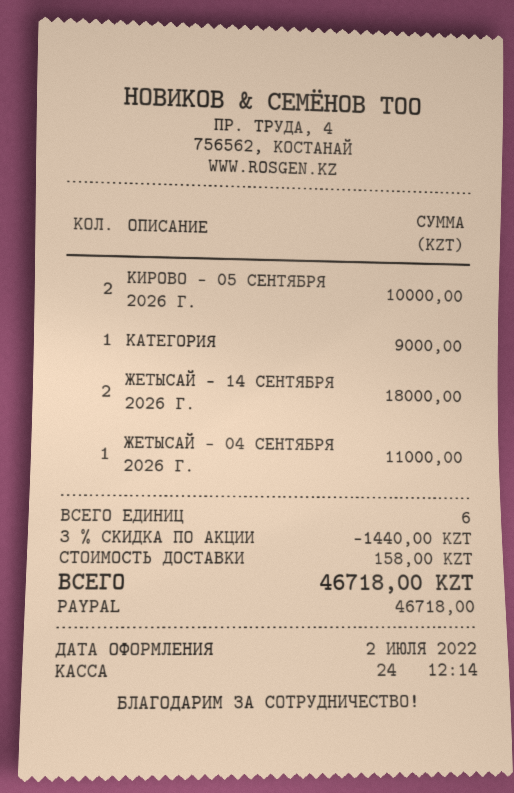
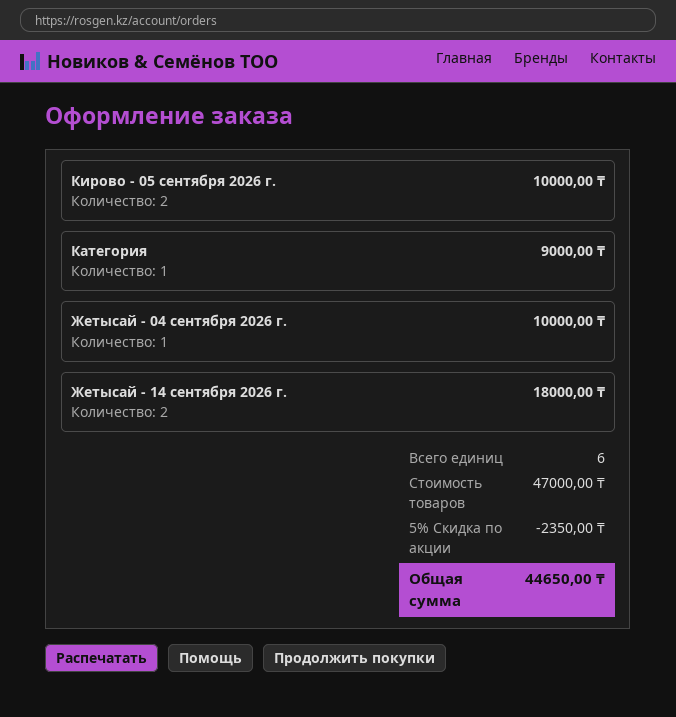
ЖЕТЫСАЙ - 04 СЕНТЯБРЯ 2026 Г.: 1 for 11000.00 -> 1 for 10000.00
discount: 3% = 1440.00 -> 5% = 2350.00
shipping: 158.00 -> none
total: 46718.00 -> 44650.00

